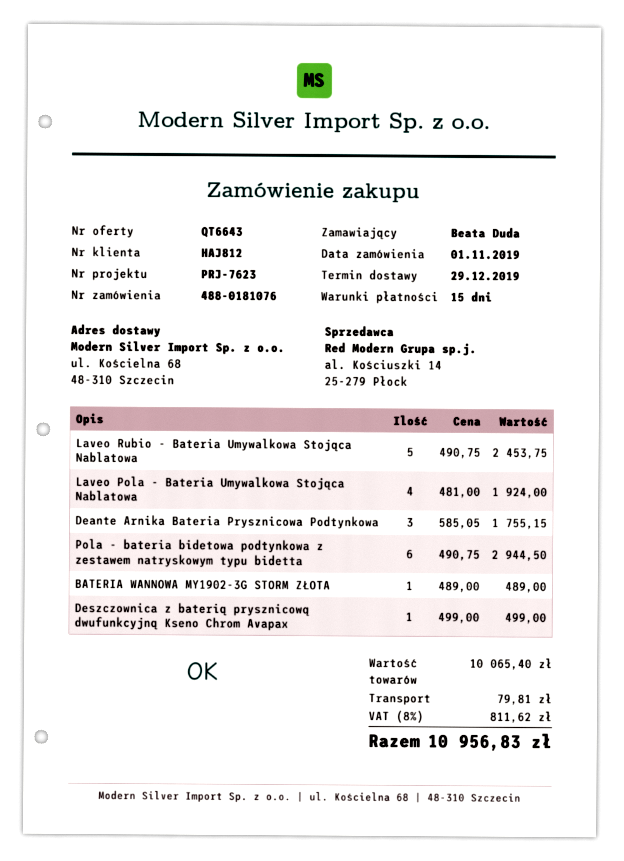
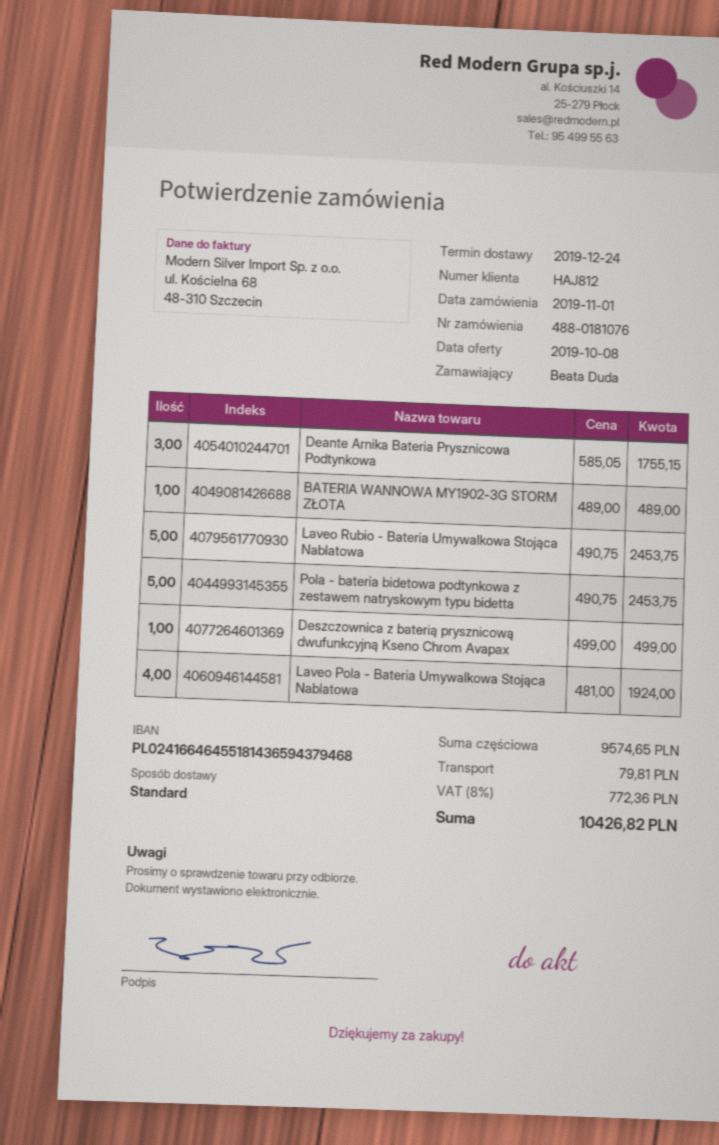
delivery date: 2019-12-29 -> 2019-12-24
Pola - bateria bidetowa podtynkowa z zestawem natryskowym typu bidetta: 6 x 490.75 = 2944.50 -> 5 x 490.75 = 2453.75
subtotal: 10065.40 -> 9574.65
tax: 8% = 811.62 -> 8% = 772.36
total: 10956.83 -> 10426.82

